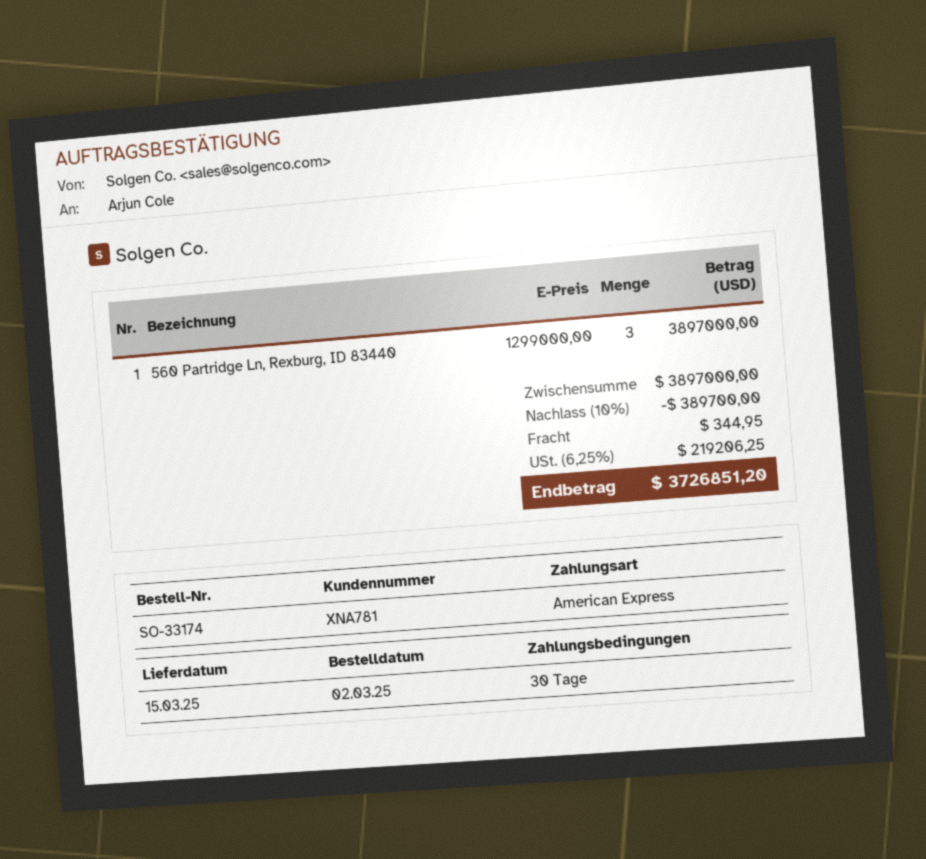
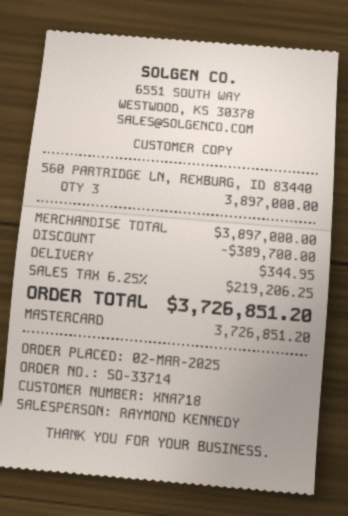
order number: SO-33174 -> SO-33714
customer number: XNA781 -> XNA718
payment method: American Express -> Mastercard

